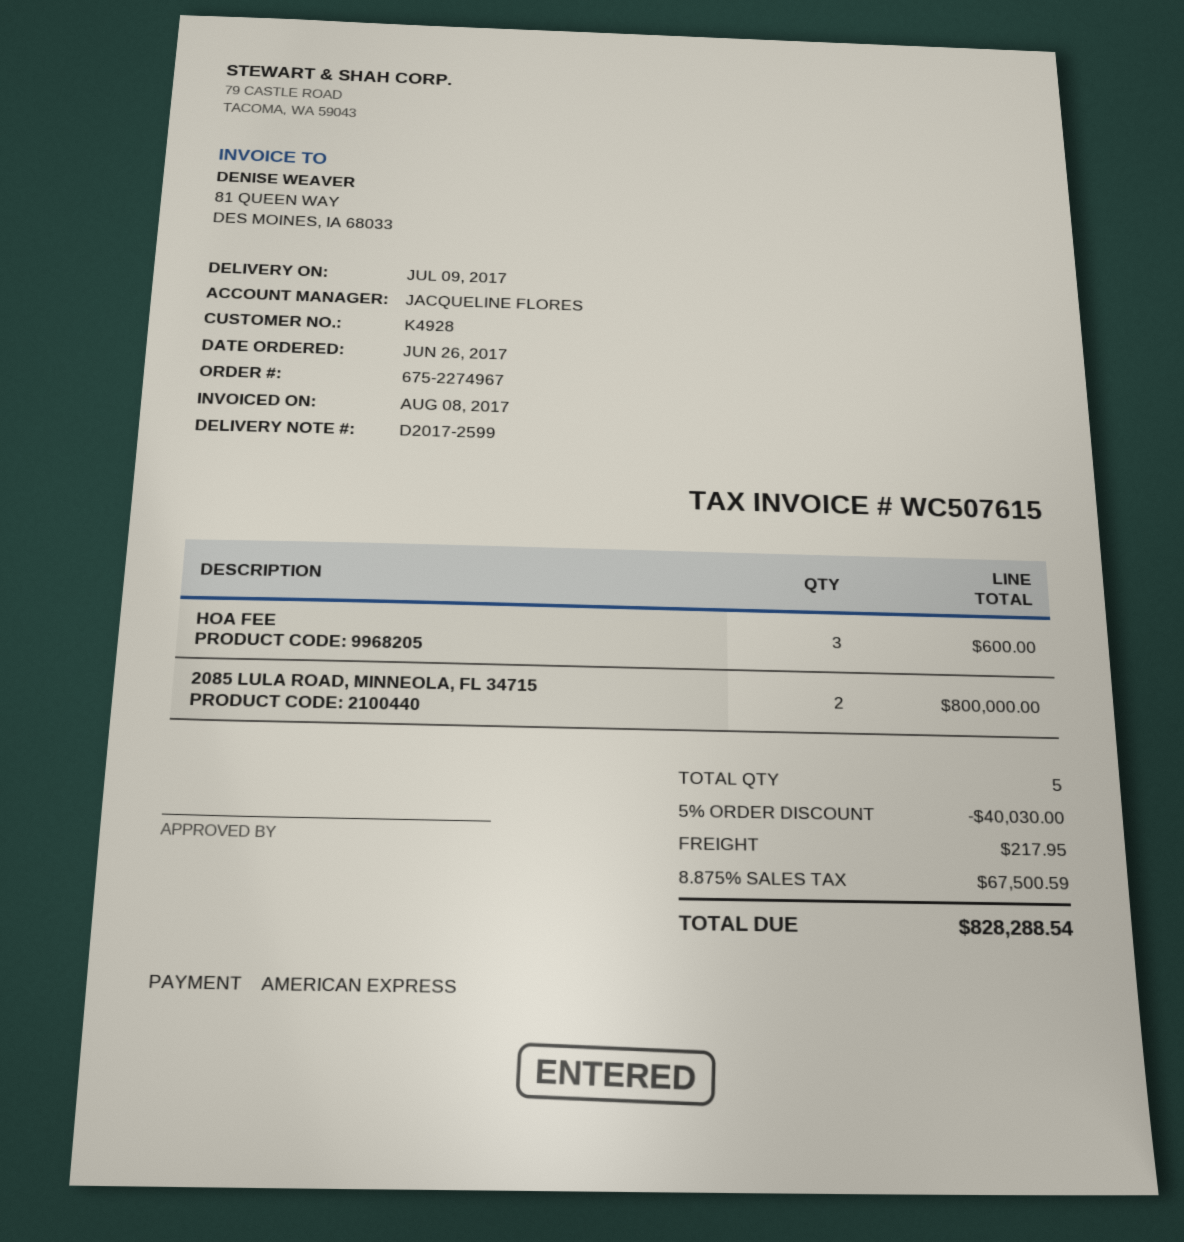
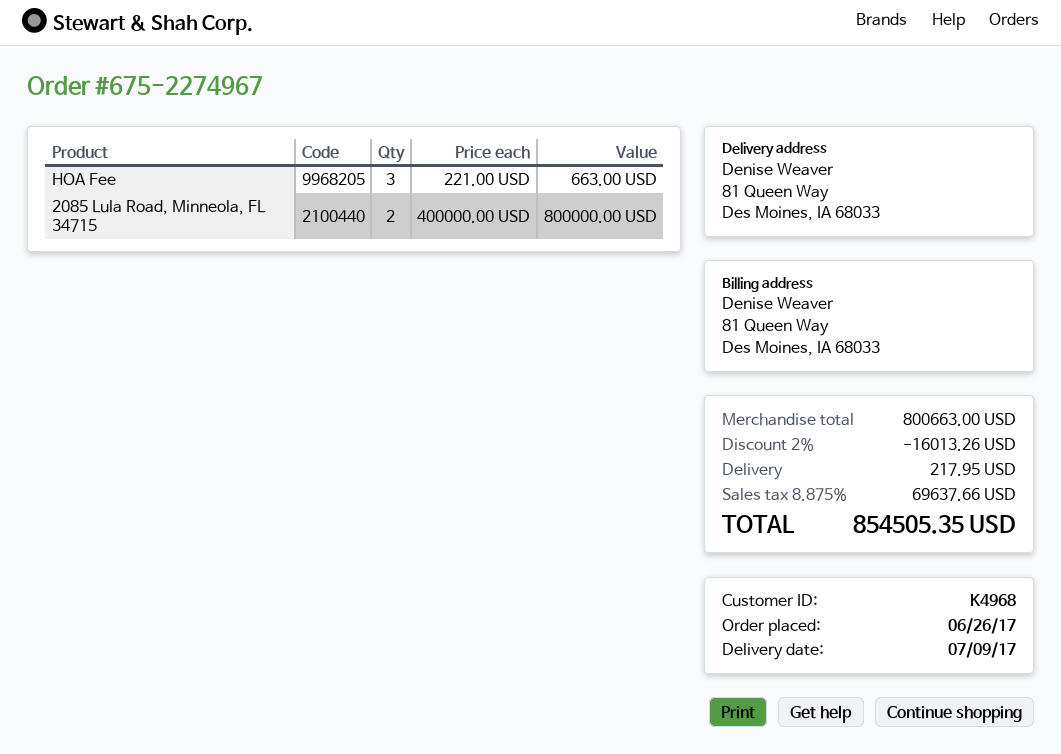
customer number: K4928 -> K4968
HOA FEE: 3 for 600.00 -> 3 for 663.00
discount: 5% = 40030.00 -> 2% = 16013.26
tax: 8.875% = 67500.59 -> 8.875% = 69637.66
total: 828288.54 -> 854505.35

